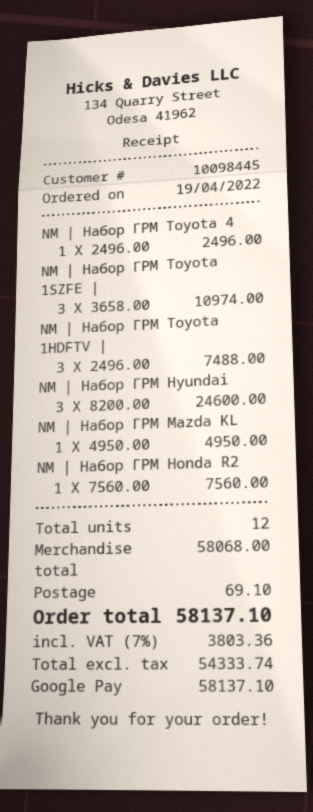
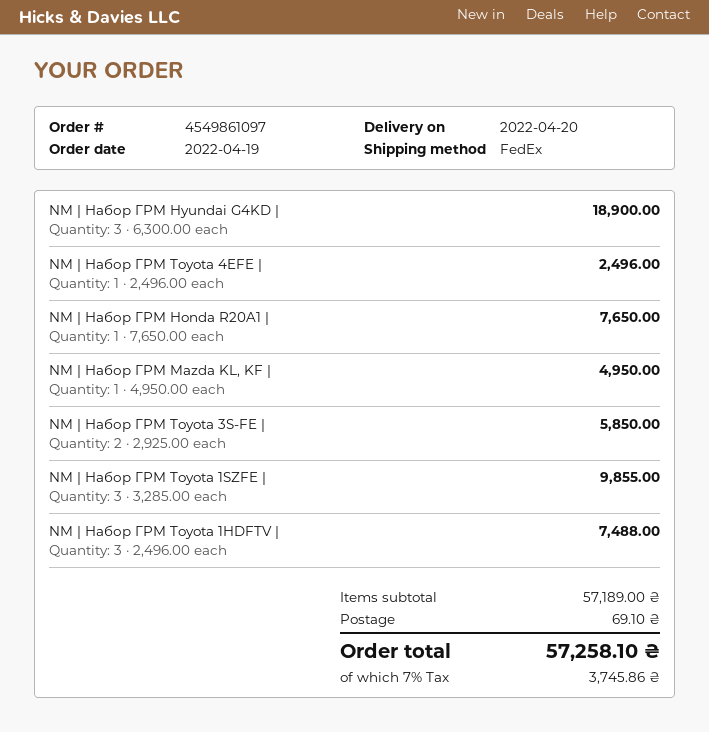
NM | Набор ГРМ Toyota 1SZFE |: 3 x 3658.00 = 10974.00 -> 3 x 3285.00 = 9855.00
NM | Набор ГРМ Hyundai: 3 x 8200.00 = 24600.00 -> 3 x 6300.00 = 18900.00
NM | Набор ГРМ Honda R2: 1 x 7560.00 = 7560.00 -> 1 x 7650.00 = 7650.00
NM | Набор ГРМ Toyota 3S-FE |: none -> 2 x 2925.00 = 5850.00
subtotal: 58068.00 -> 57189.00
tax: 7% = 3803.36 -> 7% = 3745.86
total: 58137.10 -> 57258.10

